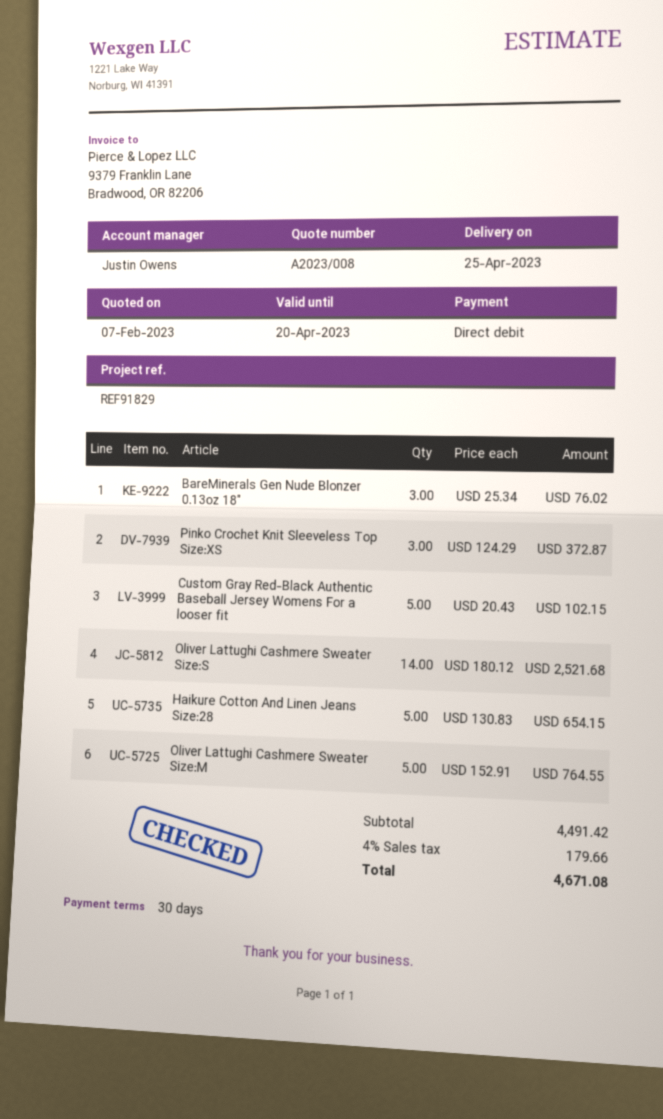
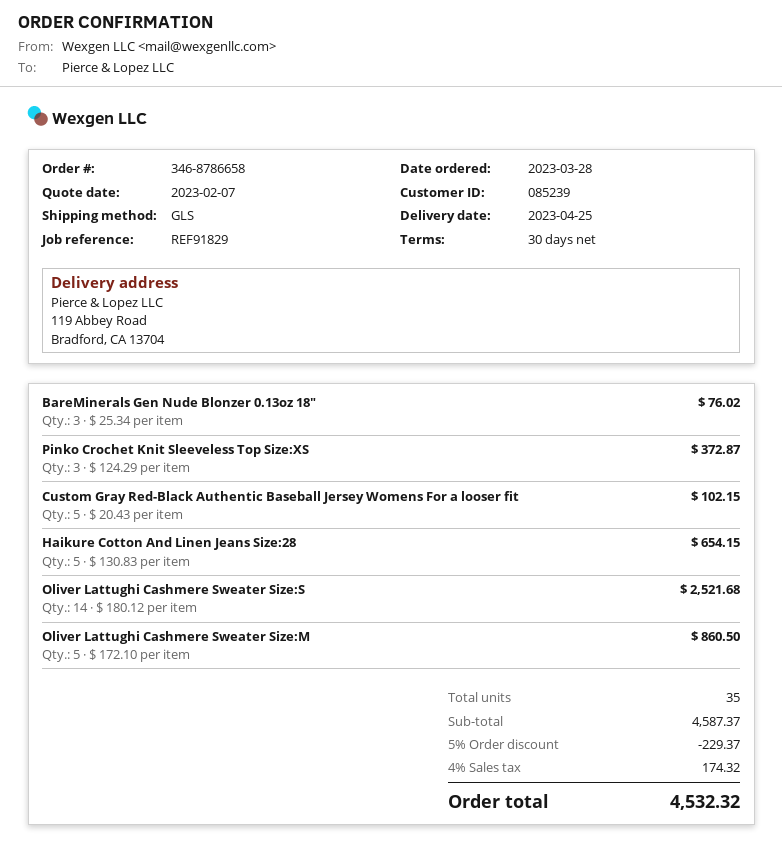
Oliver Lattughi Cashmere Sweater Size:M: 5 x 152.91 = 764.55 -> 5 x 172.10 = 860.50
subtotal: 4491.42 -> 4587.37
discount: none -> 5% = 229.37
tax: 4% = 179.66 -> 4% = 174.32
total: 4671.08 -> 4532.32

